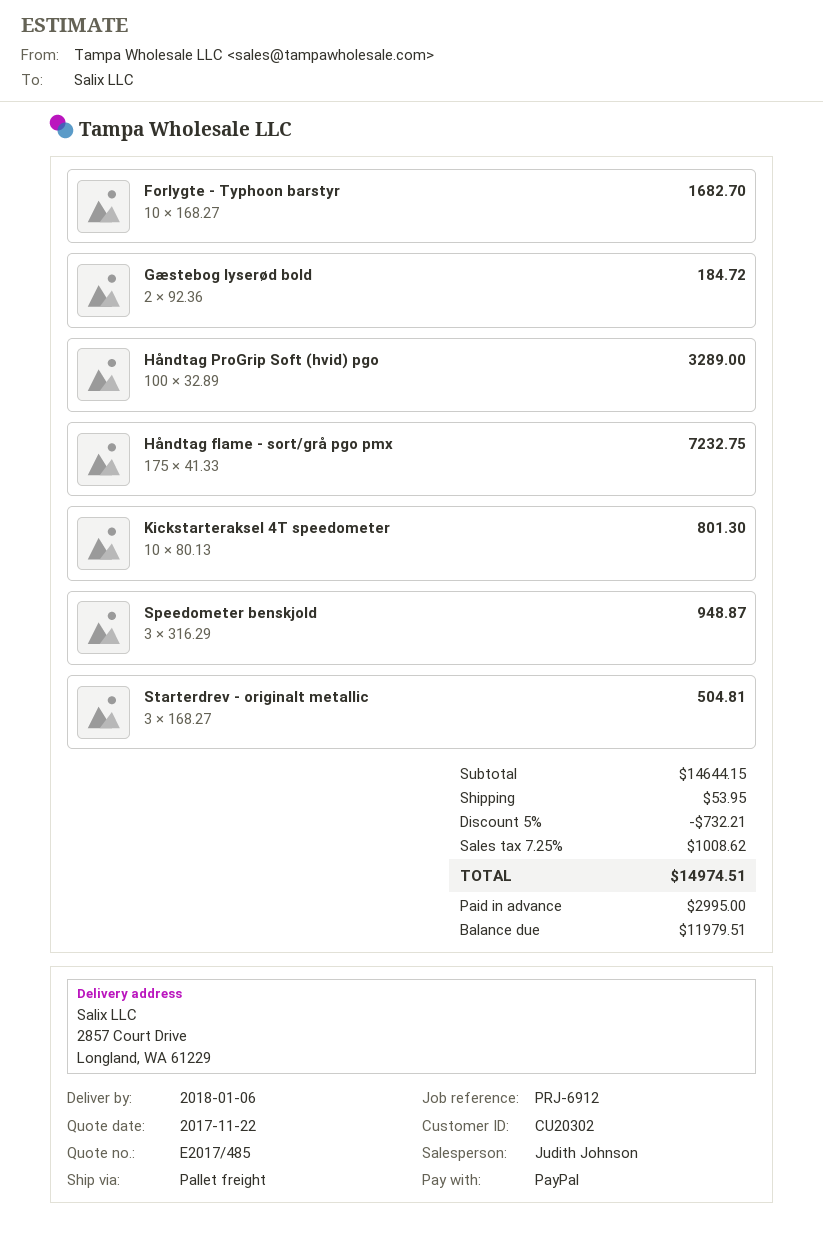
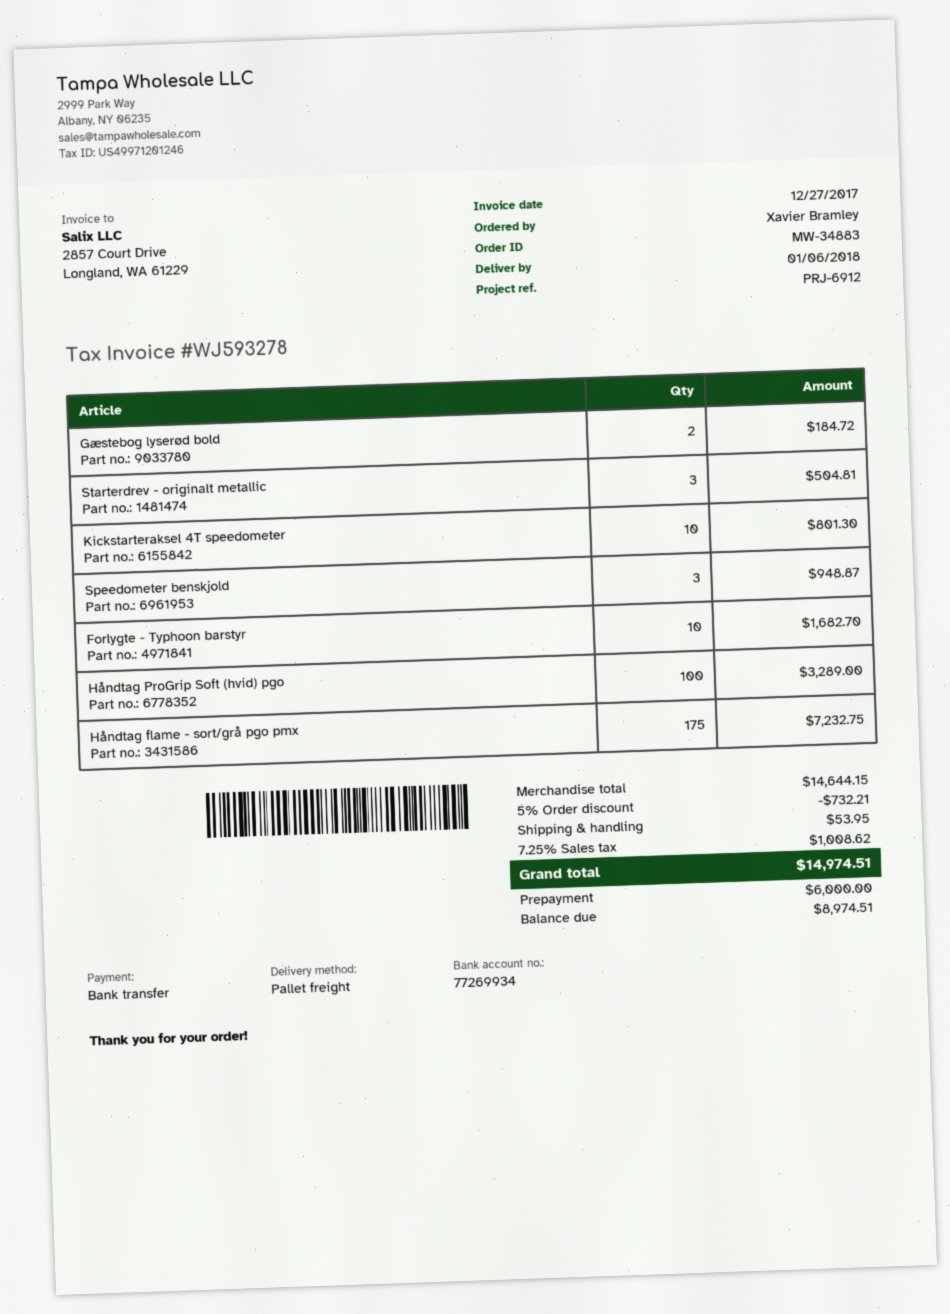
payment method: PayPal -> bank transfer
deposit: 2995.00 -> 6000.00
balance: 11979.51 -> 8974.51

